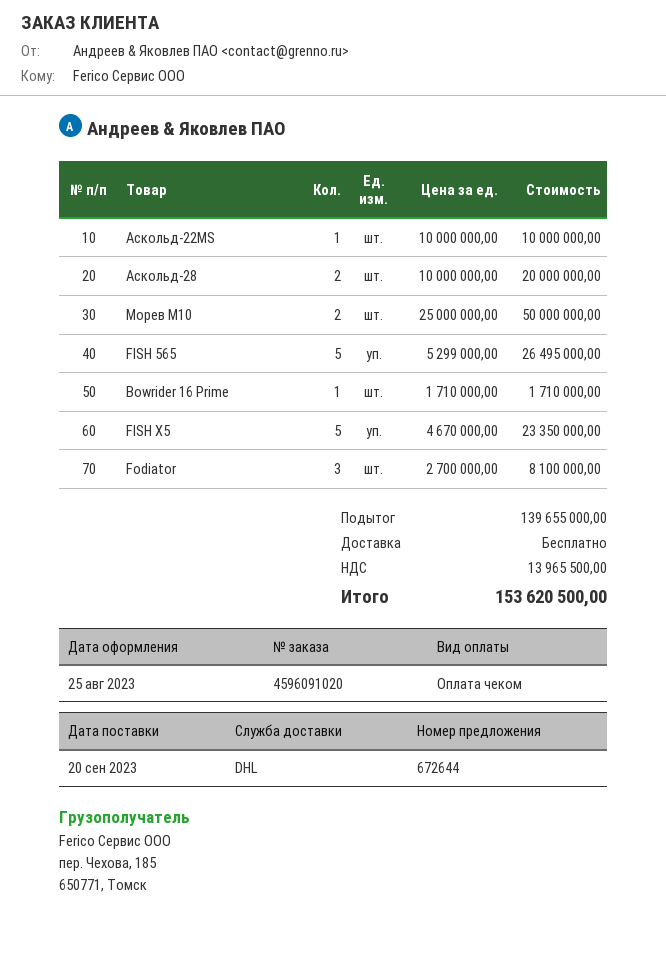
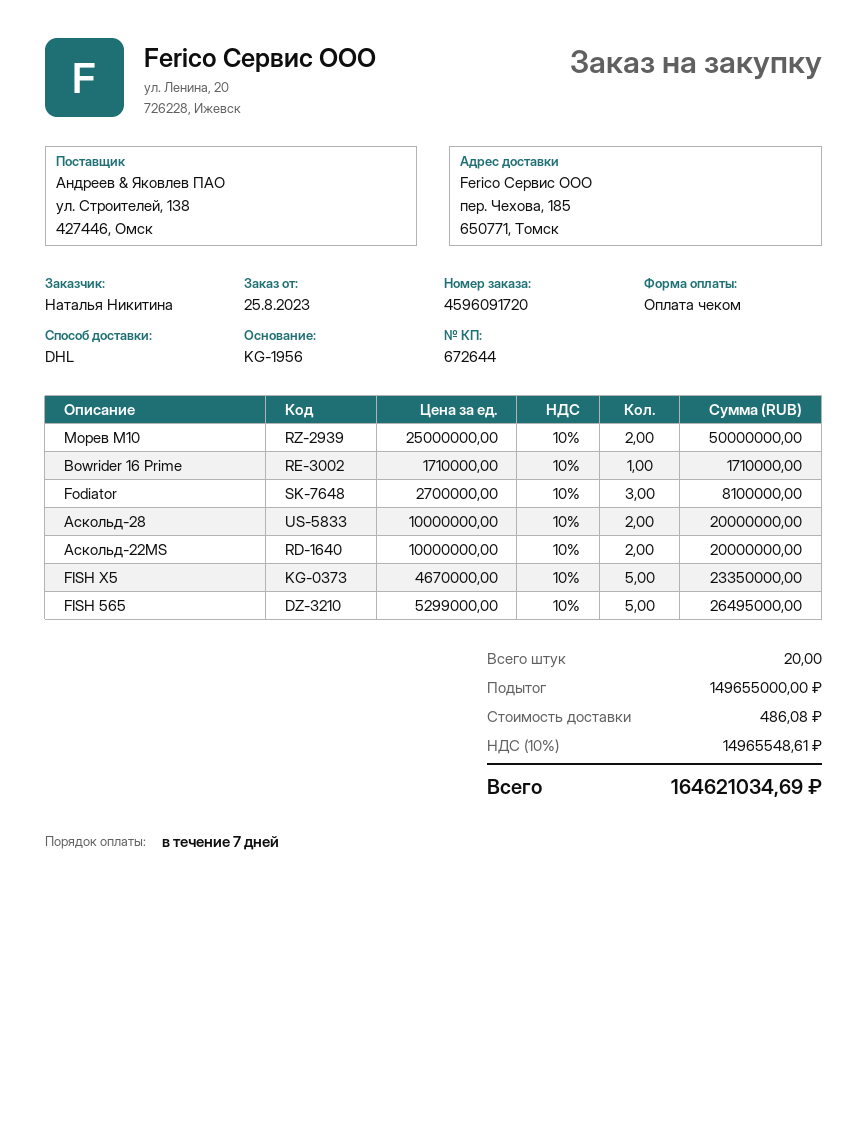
order number: 4596091020 -> 4596091720
Аскольд-22MS: 1 x 10000000.00 = 10000000.00 -> 2 x 10000000.00 = 20000000.00
subtotal: 139655000.00 -> 149655000.00
shipping: 0.00 -> 486.08
tax: 13965500.00 -> 14965548.61
total: 153620500.00 -> 164621034.69

